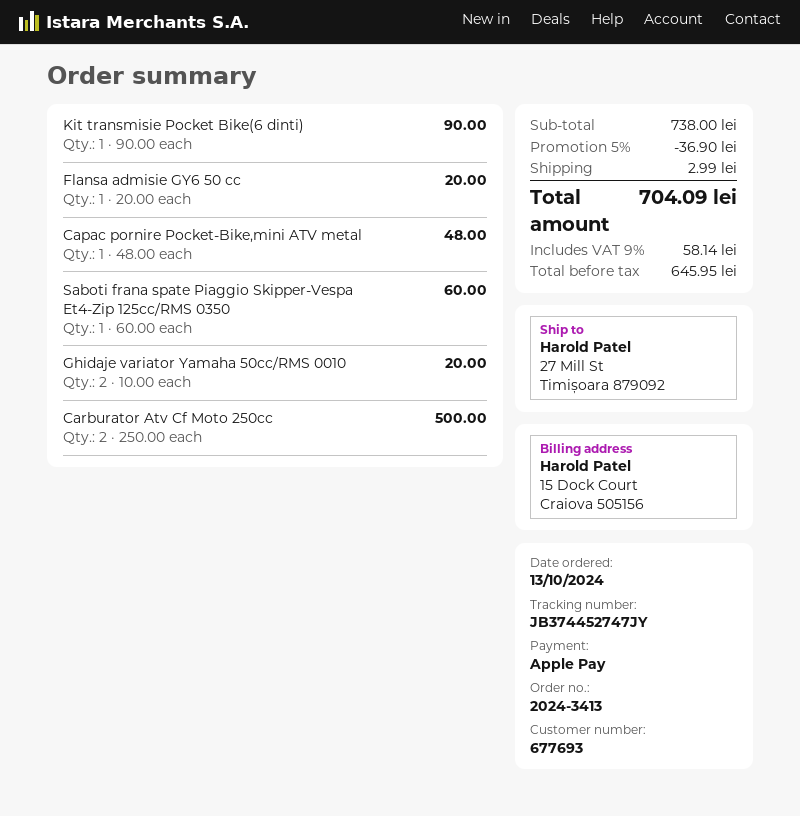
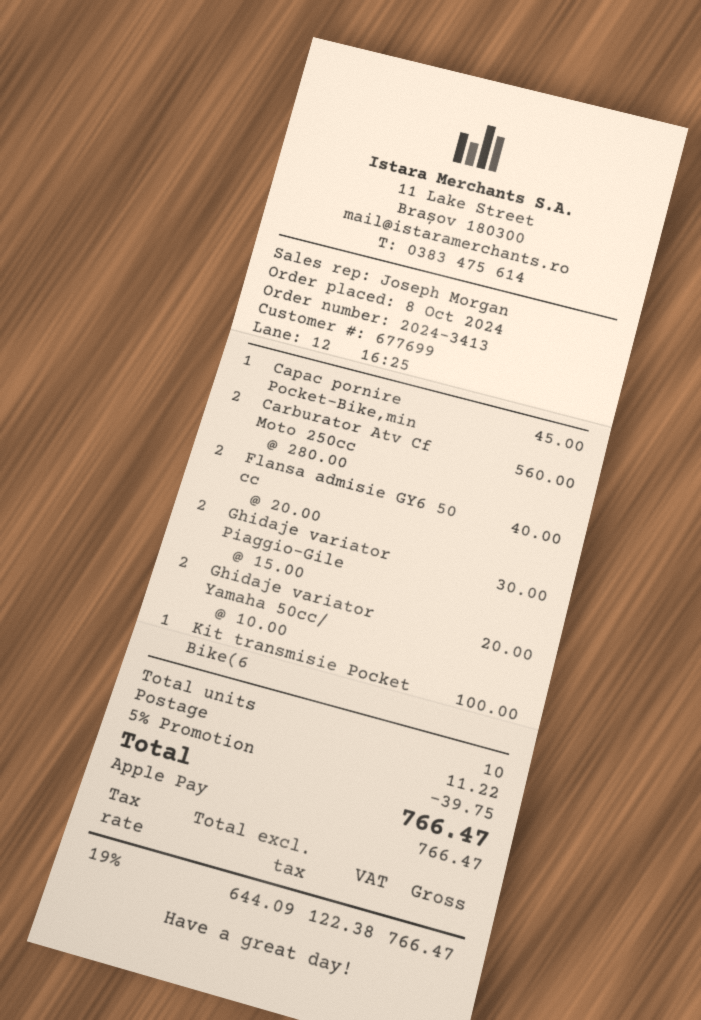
order date: 2024-10-13 -> 2024-10-08
customer number: 677693 -> 677699
Kit transmisie Pocket Bike(6 dinti): 1 x 90.00 = 90.00 -> 1 x 100.00 = 100.00
Flansa admisie GY6 50 cc: 1 x 20.00 = 20.00 -> 2 x 20.00 = 40.00
Capac pornire Pocket-Bike,mini ATV metal: 1 x 48.00 = 48.00 -> 1 x 45.00 = 45.00
Saboti frana spate Piaggio Skipper-Vespa Et4-Zip 125cc/RMS 0350: 1 x 60.00 = 60.00 -> none
Carburator Atv Cf Moto 250cc: 2 x 250.00 = 500.00 -> 2 x 280.00 = 560.00
Ghidaje variator Piaggio-Gile: none -> 2 x 15.00 = 30.00
discount: 5% = 36.90 -> 5% = 39.75
shipping: 2.99 -> 11.22
net: 645.95 -> 644.09
tax: 9% = 58.14 -> 19% = 122.38
total: 704.09 -> 766.47

